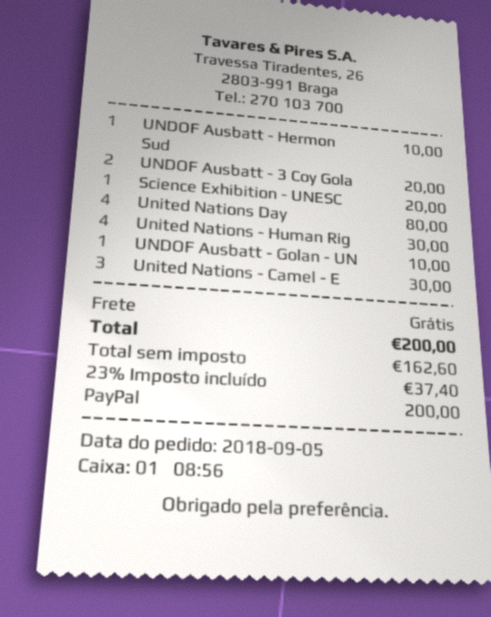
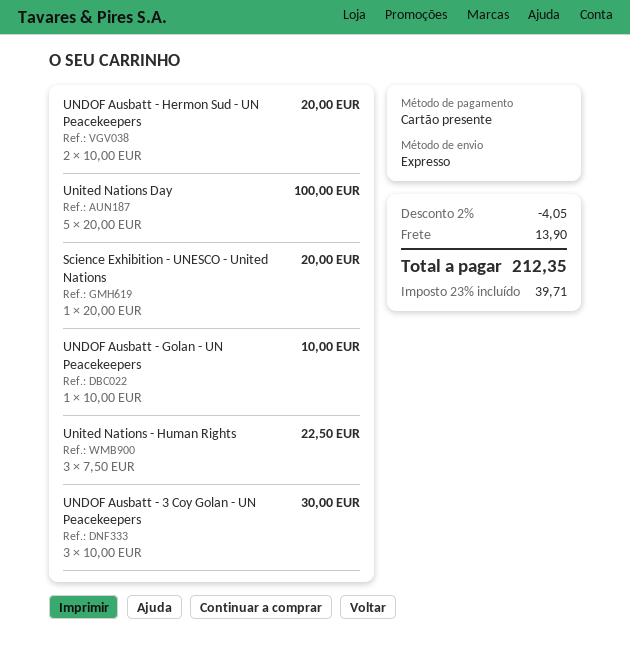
payment method: PayPal -> gift card
UNDOF Ausbatt - Hermon Sud: 1 for 10.00 -> 2 for 20.00
UNDOF Ausbatt - 3 Coy Gola: 2 for 20.00 -> 3 for 30.00
United Nations Day: 4 for 80.00 -> 5 for 100.00
United Nations - Human Rig: 4 for 30.00 -> 3 for 22.50
United Nations - Camel - E: 3 for 30.00 -> none
discount: none -> 2% = 4.05
shipping: 0.00 -> 13.90
tax: 23% = 37.40 -> 23% = 39.71
total: 200.00 -> 212.35

